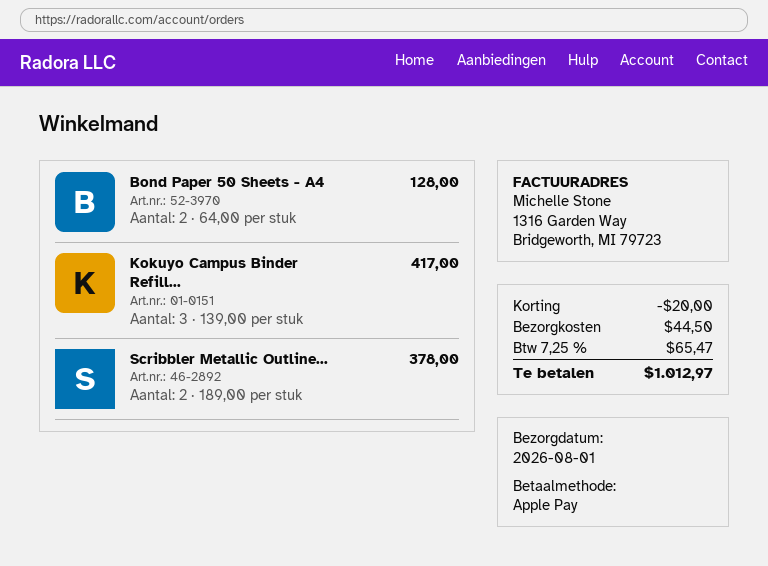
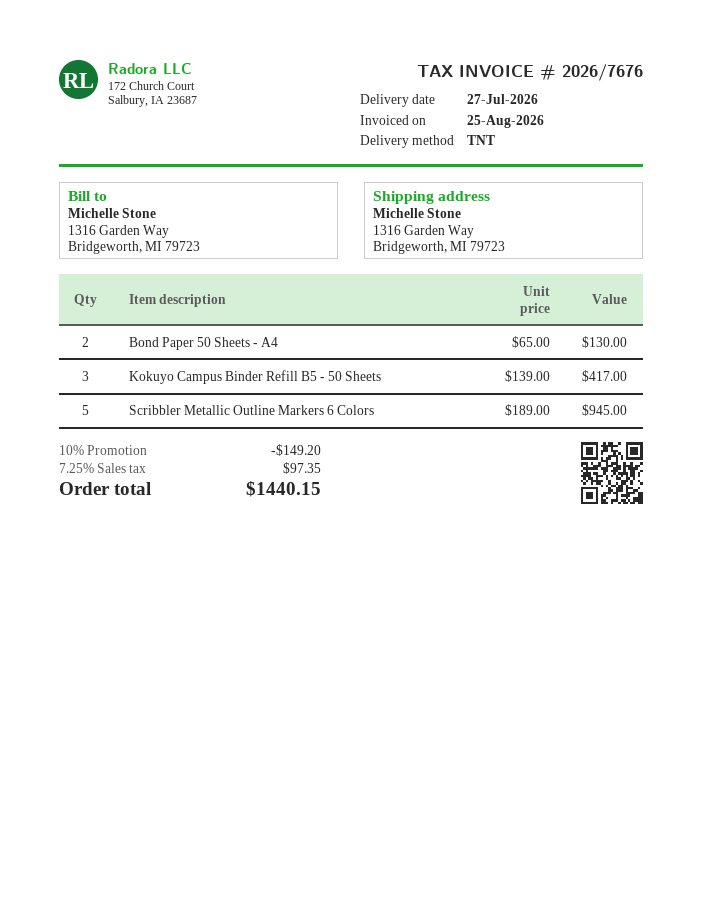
delivery date: 2026-08-01 -> 2026-07-27
Bond Paper 50 Sheets - A4: 2 x 64.00 = 128.00 -> 2 x 65.00 = 130.00
Scribbler Metallic Outline...: 2 x 189.00 = 378.00 -> 5 x 189.00 = 945.00
discount: 20.00 -> 149.20
shipping: 44.50 -> none
tax: 7.25% = 65.47 -> 7.25% = 97.35
total: 1012.97 -> 1440.15

